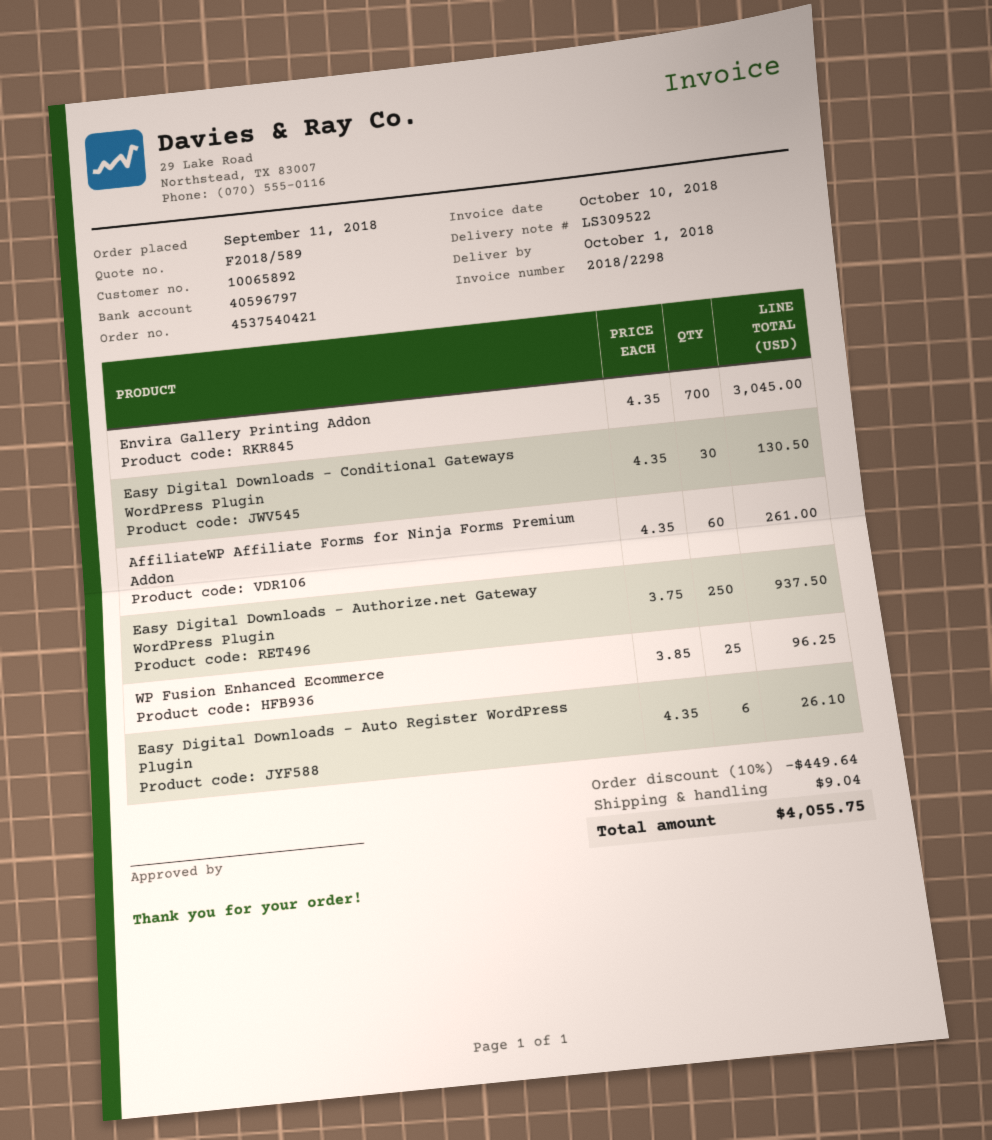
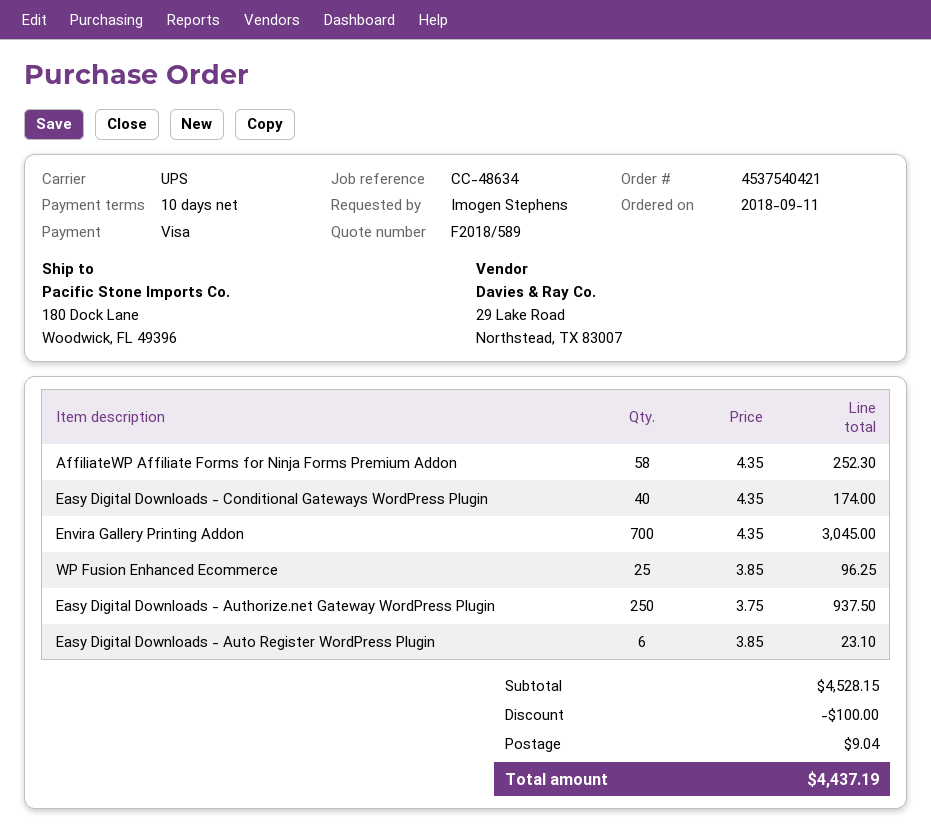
Easy Digital Downloads - Conditional Gateways WordPress Plugin: 30 x 4.35 = 130.50 -> 40 x 4.35 = 174.00
AffiliateWP Affiliate Forms for Ninja Forms Premium Addon: 60 x 4.35 = 261.00 -> 58 x 4.35 = 252.30
Easy Digital Downloads - Auto Register WordPress Plugin: 6 x 4.35 = 26.10 -> 6 x 3.85 = 23.10
discount: 449.64 -> 100.00
total: 4055.75 -> 4437.19

